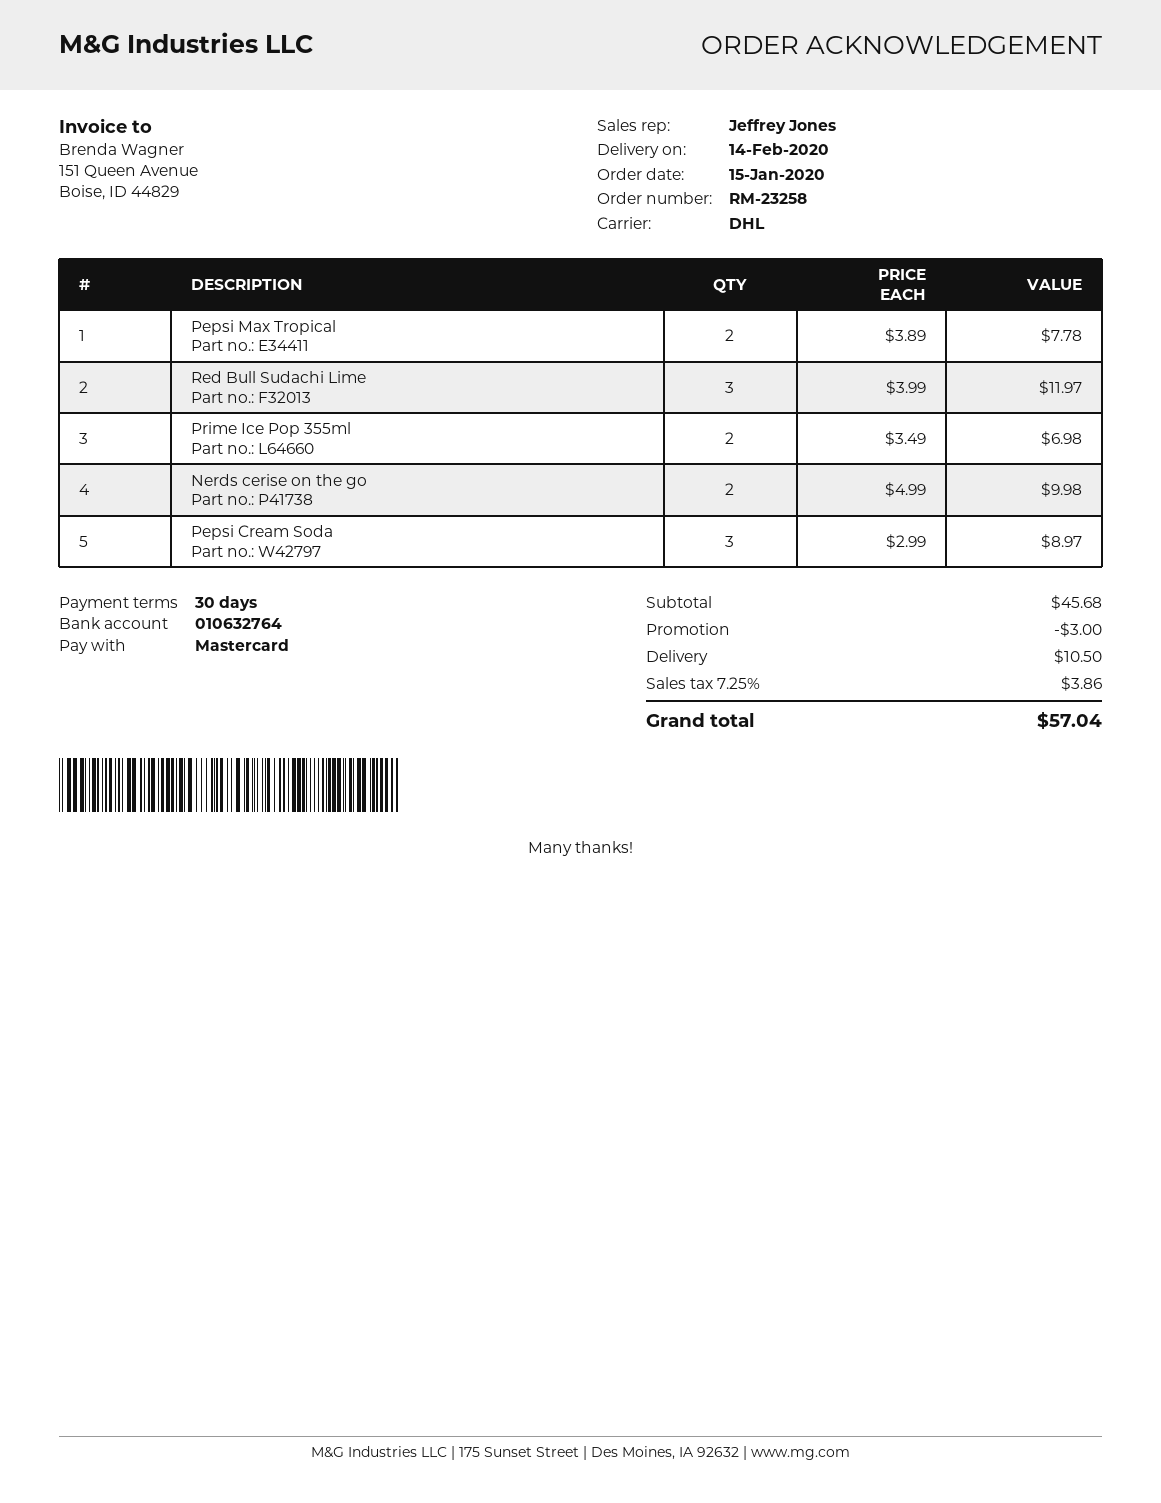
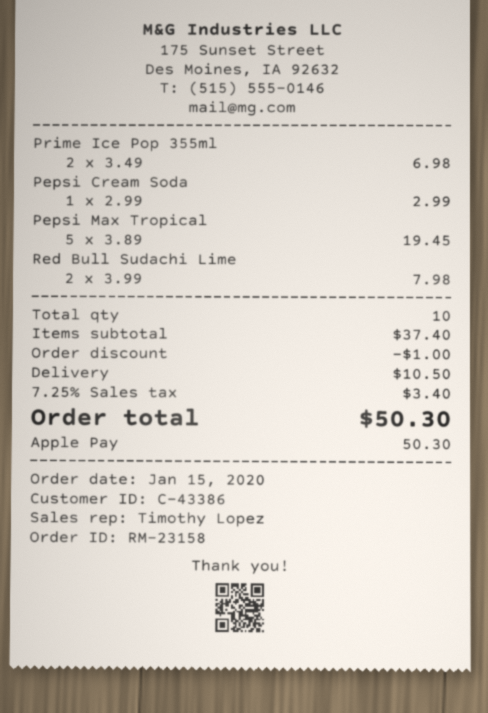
order number: RM-23258 -> RM-23158
sales rep: Jeffrey Jones -> Timothy Lopez
payment method: Mastercard -> Apple Pay
Pepsi Max Tropical: 2 x 3.89 = 7.78 -> 5 x 3.89 = 19.45
Red Bull Sudachi Lime: 3 x 3.99 = 11.97 -> 2 x 3.99 = 7.98
Nerds cerise on the go: 2 x 4.99 = 9.98 -> none
Pepsi Cream Soda: 3 x 2.99 = 8.97 -> 1 x 2.99 = 2.99
subtotal: 45.68 -> 37.40
discount: 3.00 -> 1.00
tax: 7.25% = 3.86 -> 7.25% = 3.40
total: 57.04 -> 50.30

